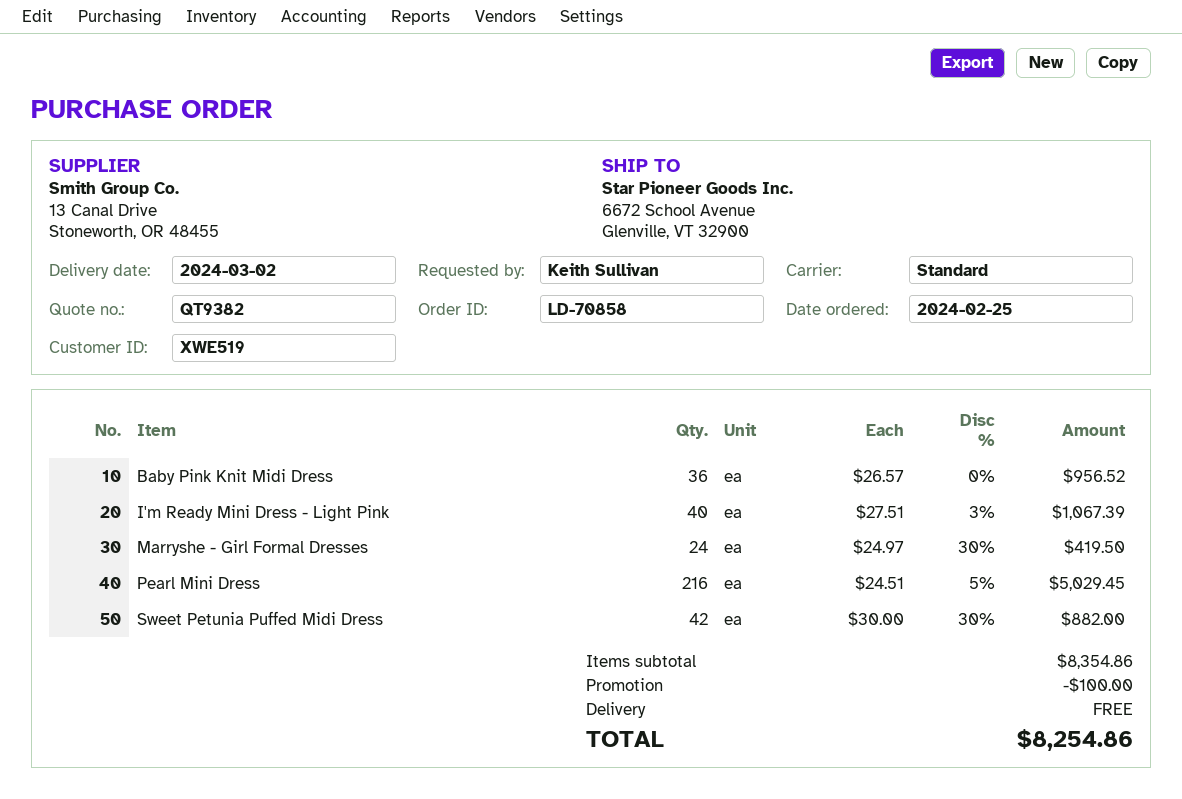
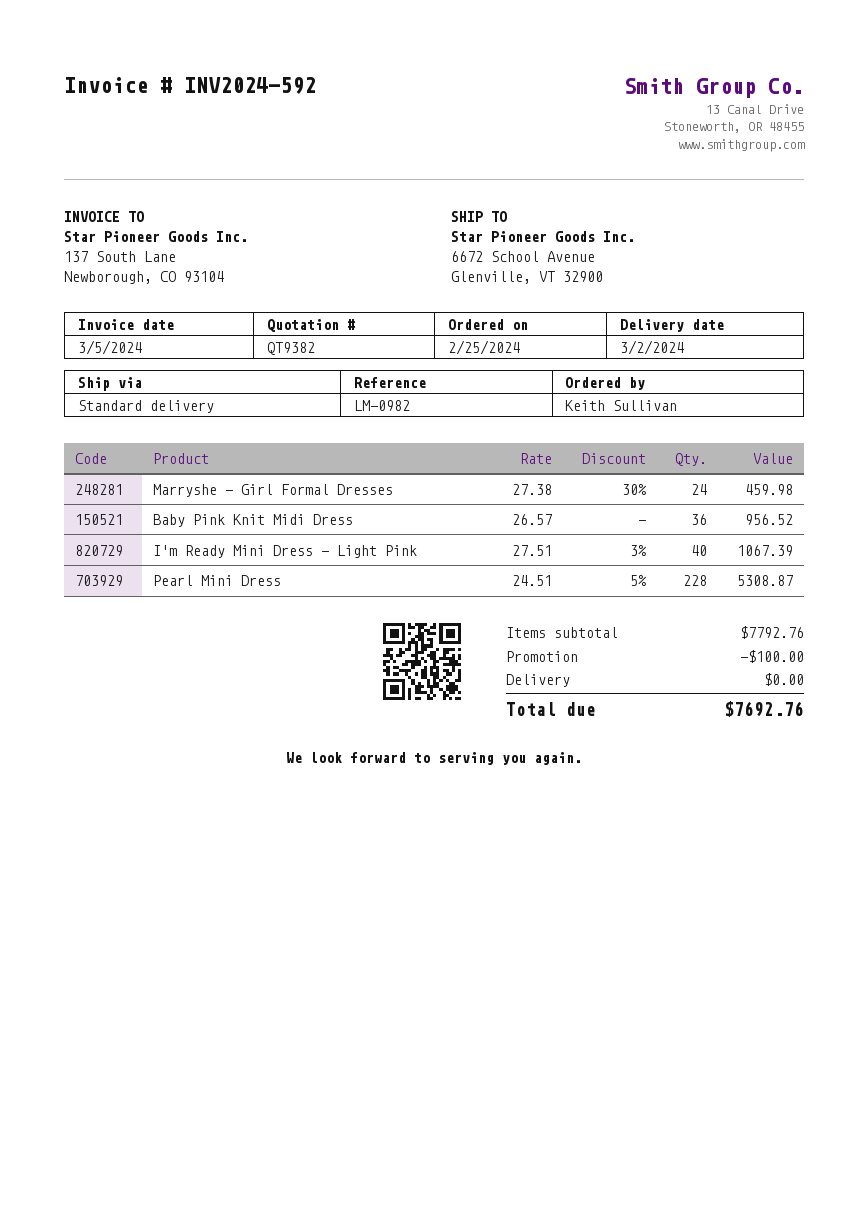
Marryshe - Girl Formal Dresses: 24 x 24.97 - 30% = 419.50 -> 24 x 27.38 - 30% = 459.98
Pearl Mini Dress: 216 x 24.51 - 5% = 5029.45 -> 228 x 24.51 - 5% = 5308.87
Sweet Petunia Puffed Midi Dress: 42 x 30.00 - 30% = 882.00 -> none
subtotal: 8354.86 -> 7792.76
total: 8254.86 -> 7692.76

